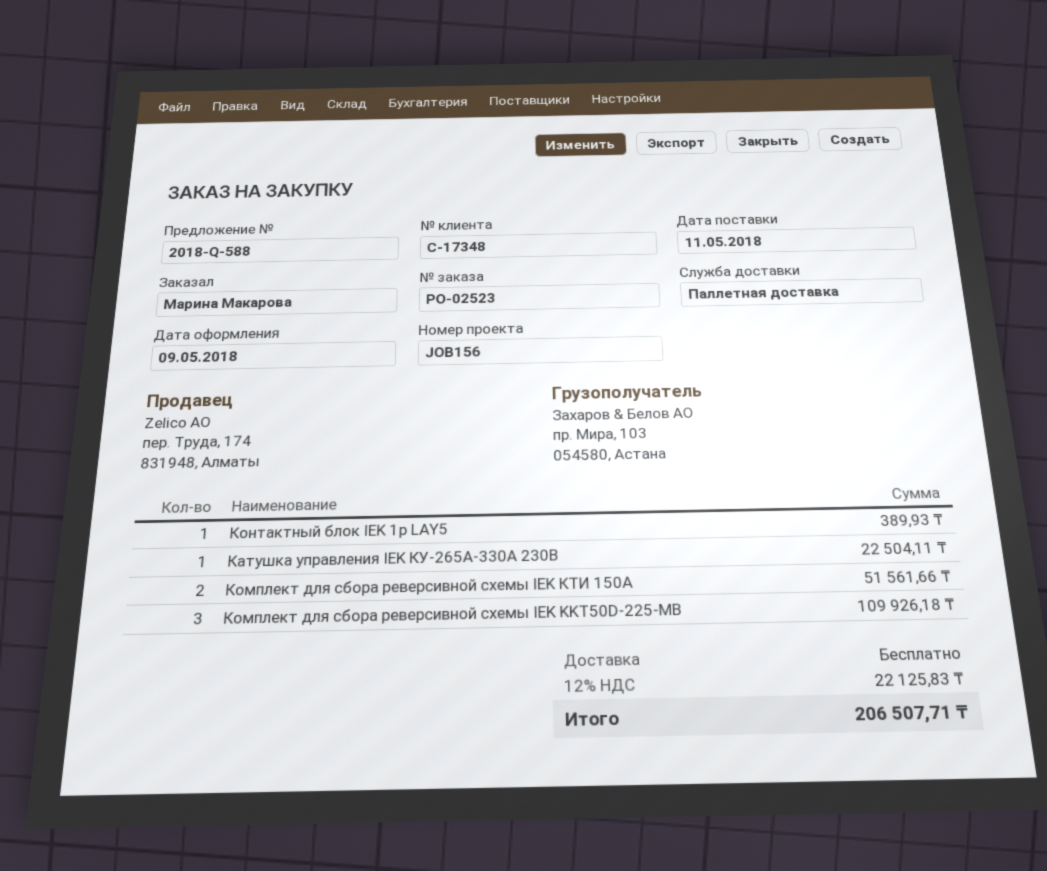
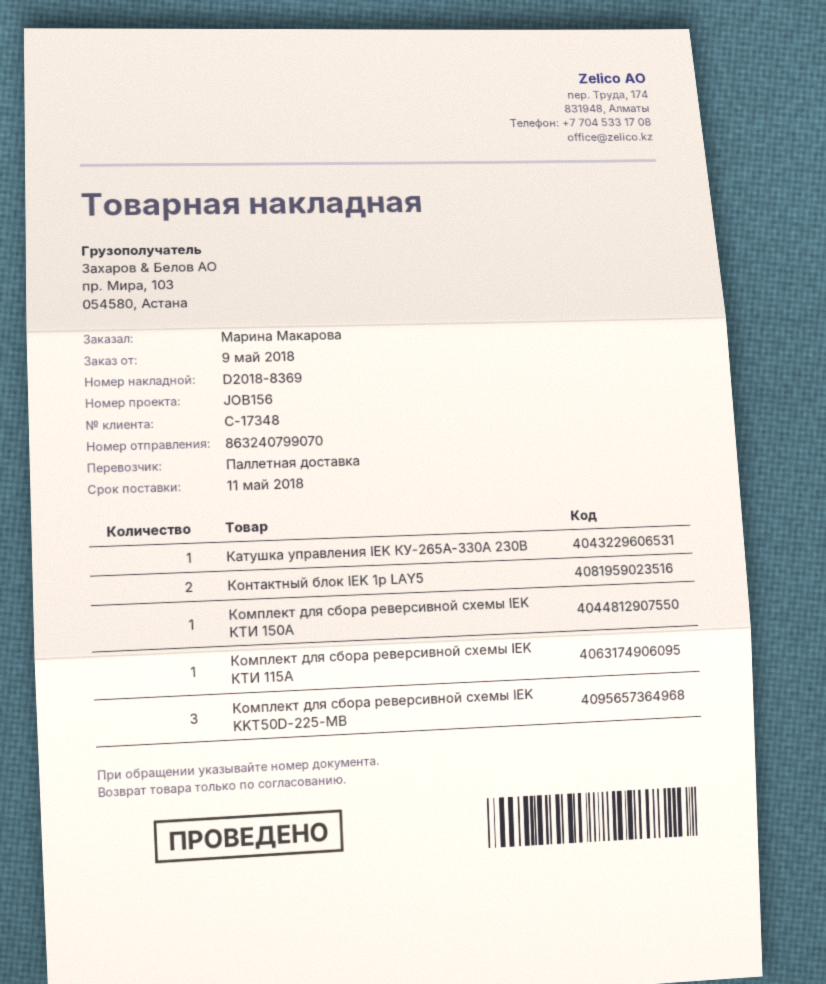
Контактный блок IEK 1р LAY5: 1 -> 2
Комплект для сбора реверсивной схемы IEK КТИ 150А: 2 -> 1
Комплект для сбора реверсивной схемы IEK КТИ 115А: none -> 1

